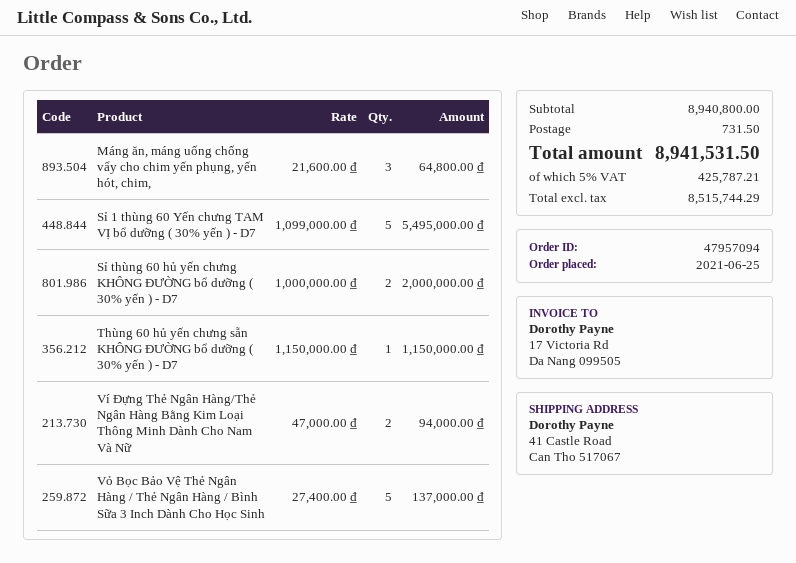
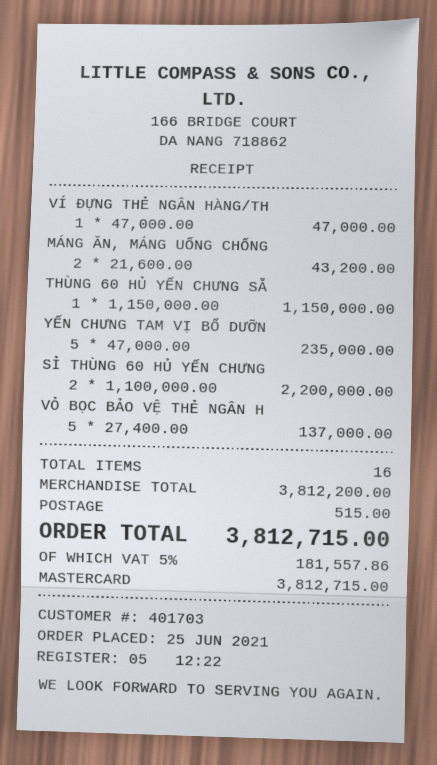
Máng ăn, máng uống chống vẩy cho chim yến phụng, yến hót, chim,: 3 x 21600.00 = 64800.00 -> 2 x 21600.00 = 43200.00
Sỉ 1 thùng 60 Yến chưng TAM VỊ bổ dưỡng ( 30% yến ) - D7: 5 x 1099000.00 = 5495000.00 -> none
Sỉ thùng 60 hủ yến chưng KHÔNG ĐƯỜNG bổ dưỡng ( 30% yến ) - D7: 2 x 1000000.00 = 2000000.00 -> 2 x 1100000.00 = 2200000.00
Ví Đựng Thẻ Ngân Hàng/Thẻ Ngân Hàng Bằng Kim Loại Thông Minh Dành Cho Nam Và Nữ: 2 x 47000.00 = 94000.00 -> 1 x 47000.00 = 47000.00
YẾN CHƯNG TAM VỊ BỔ DƯỠN: none -> 5 x 47000.00 = 235000.00
subtotal: 8940800.00 -> 3812200.00
shipping: 731.50 -> 515.00
tax: 5% = 425787.21 -> 5% = 181557.86
total: 8941531.50 -> 3812715.00

